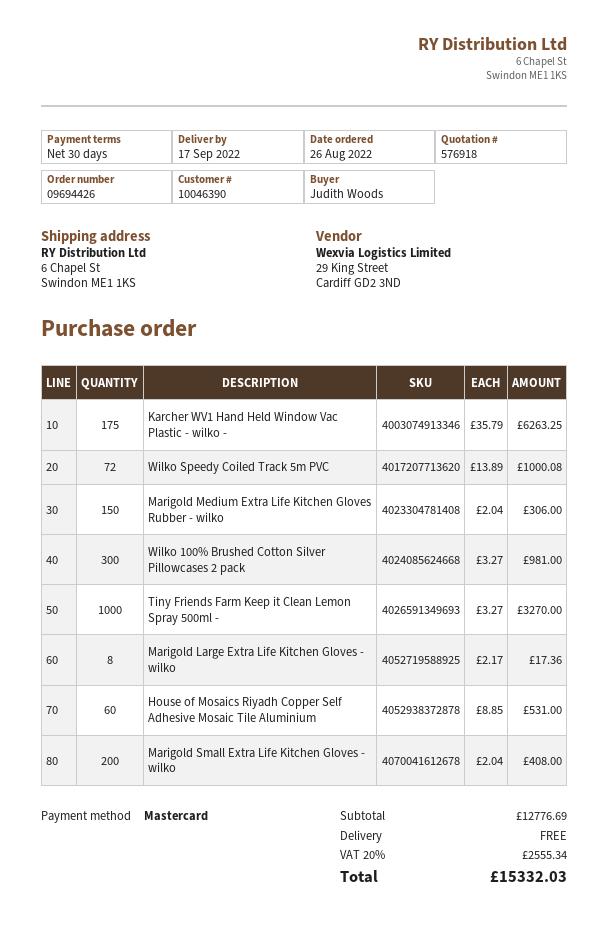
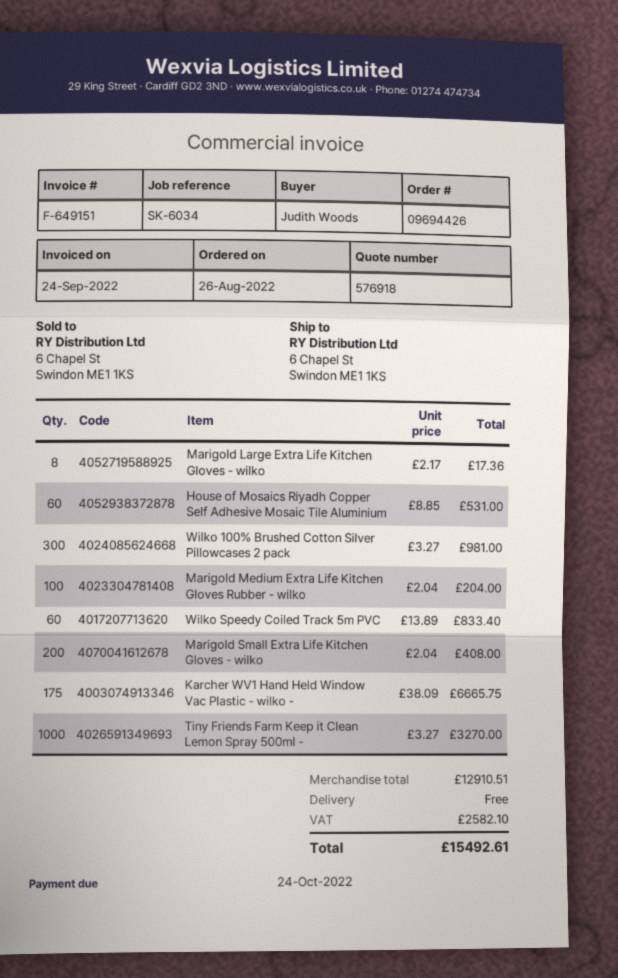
Karcher WV1 Hand Held Window Vac Plastic - wilko -: 175 x 35.79 = 6263.25 -> 175 x 38.09 = 6665.75
Wilko Speedy Coiled Track 5m PVC: 72 x 13.89 = 1000.08 -> 60 x 13.89 = 833.40
Marigold Medium Extra Life Kitchen Gloves Rubber - wilko: 150 x 2.04 = 306.00 -> 100 x 2.04 = 204.00
subtotal: 12776.69 -> 12910.51
tax: 2555.34 -> 2582.10
total: 15332.03 -> 15492.61

